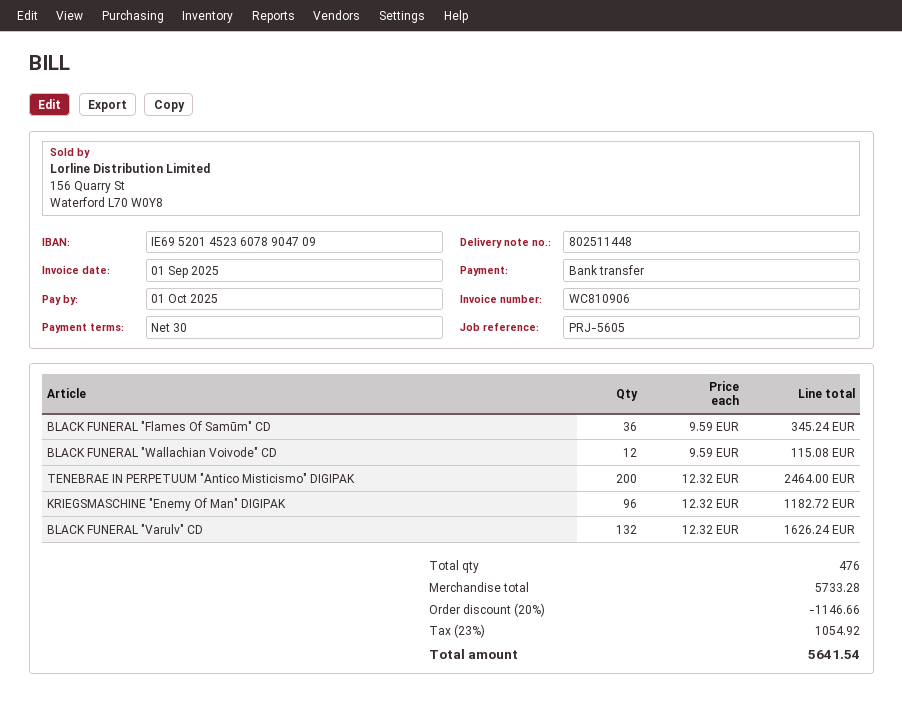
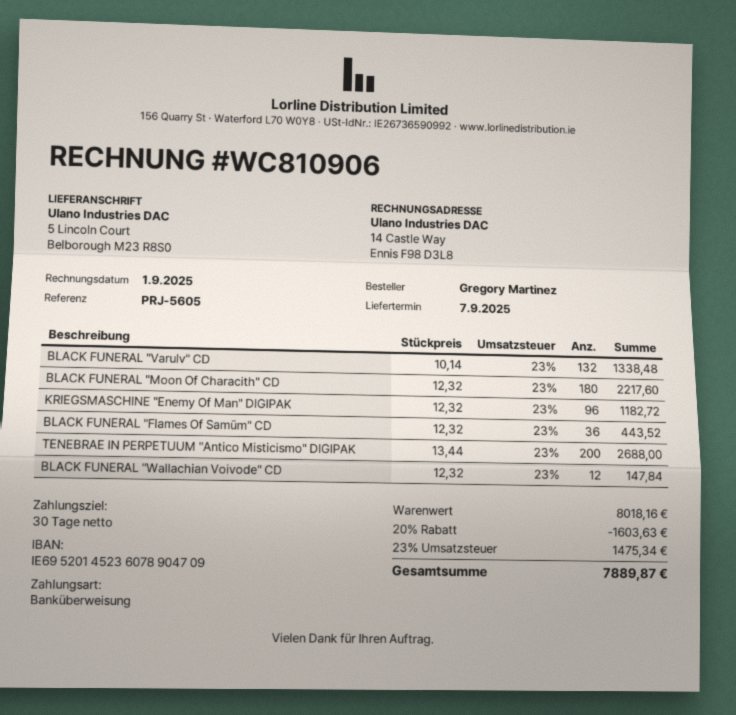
BLACK FUNERAL "Flames Of Samūm" CD: 36 x 9.59 = 345.24 -> 36 x 12.32 = 443.52
BLACK FUNERAL "Wallachian Voivode" CD: 12 x 9.59 = 115.08 -> 12 x 12.32 = 147.84
TENEBRAE IN PERPETUUM "Antico Misticismo" DIGIPAK: 200 x 12.32 = 2464.00 -> 200 x 13.44 = 2688.00
BLACK FUNERAL "Varulv" CD: 132 x 12.32 = 1626.24 -> 132 x 10.14 = 1338.48
BLACK FUNERAL "Moon Of Characith" CD: none -> 180 x 12.32 = 2217.60
subtotal: 5733.28 -> 8018.16
discount: 20% = 1146.66 -> 20% = 1603.63
tax: 23% = 1054.92 -> 23% = 1475.34
total: 5641.54 -> 7889.87

